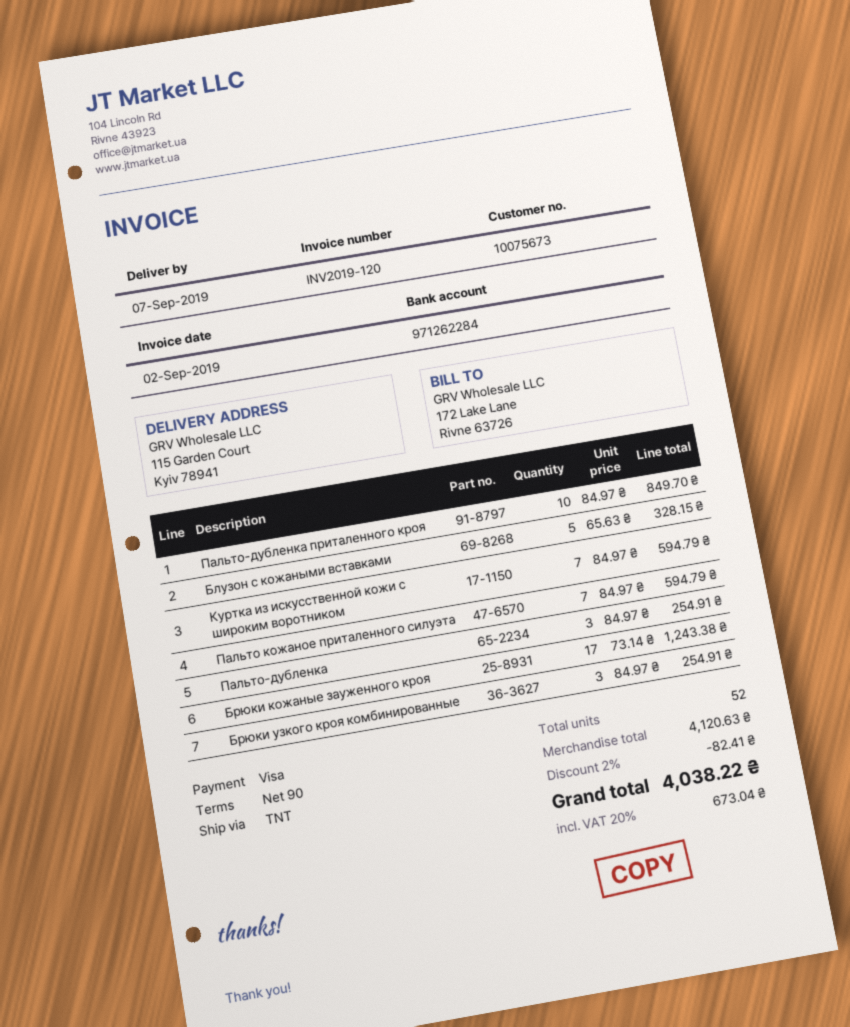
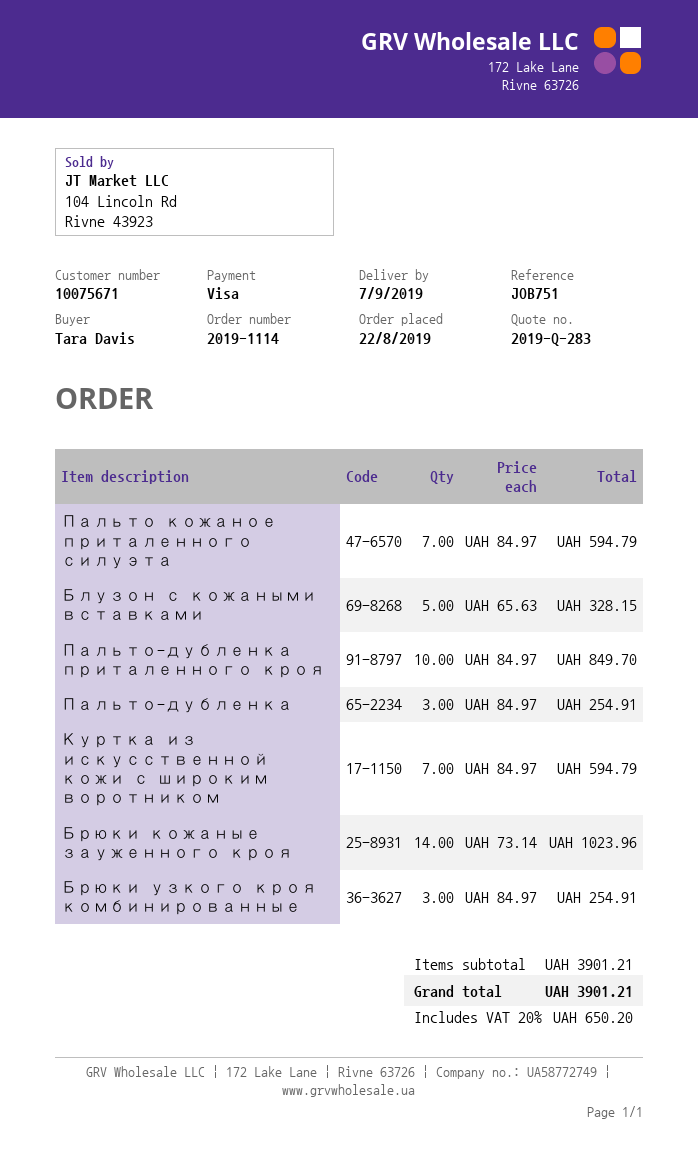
customer number: 10075673 -> 10075671
Брюки кожаные зауженного кроя: 17 x 73.14 = 1243.38 -> 14 x 73.14 = 1023.96
subtotal: 4120.63 -> 3901.21
discount: 2% = 82.41 -> none
tax: 20% = 673.04 -> 20% = 650.20
total: 4038.22 -> 3901.21

